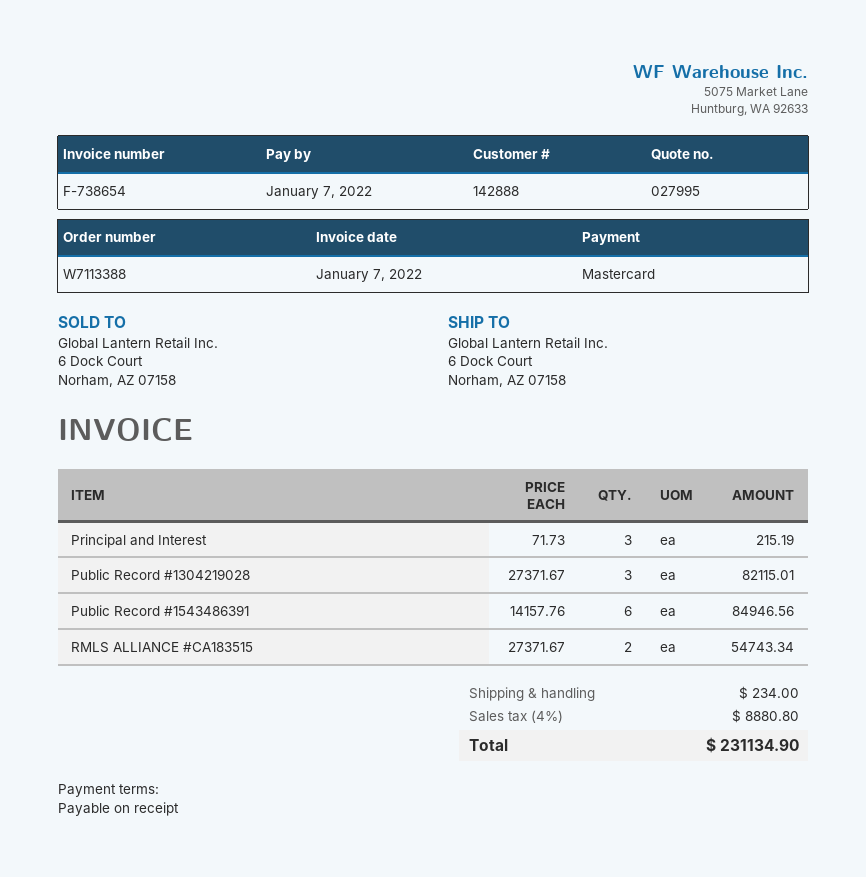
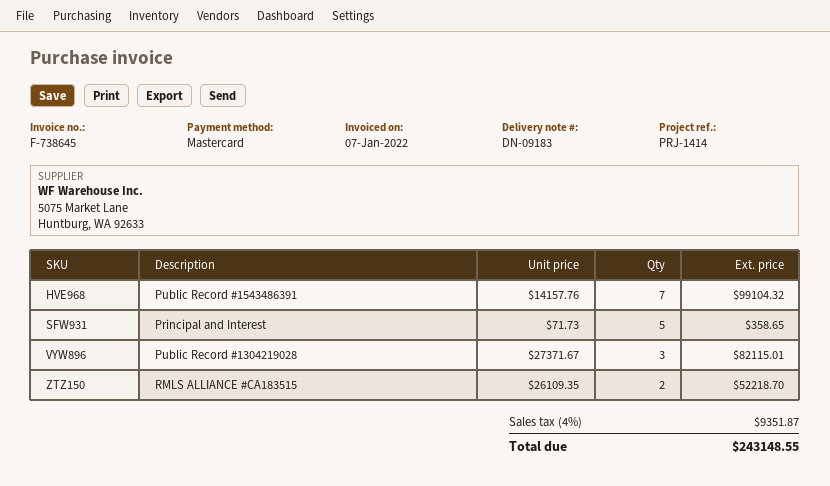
invoice number: F-738654 -> F-738645
Principal and Interest: 3 x 71.73 = 215.19 -> 5 x 71.73 = 358.65
Public Record #1543486391: 6 x 14157.76 = 84946.56 -> 7 x 14157.76 = 99104.32
RMLS ALLIANCE #CA183515: 2 x 27371.67 = 54743.34 -> 2 x 26109.35 = 52218.70
shipping: 234.00 -> none
tax: 4% = 8880.80 -> 4% = 9351.87
total: 231134.90 -> 243148.55

